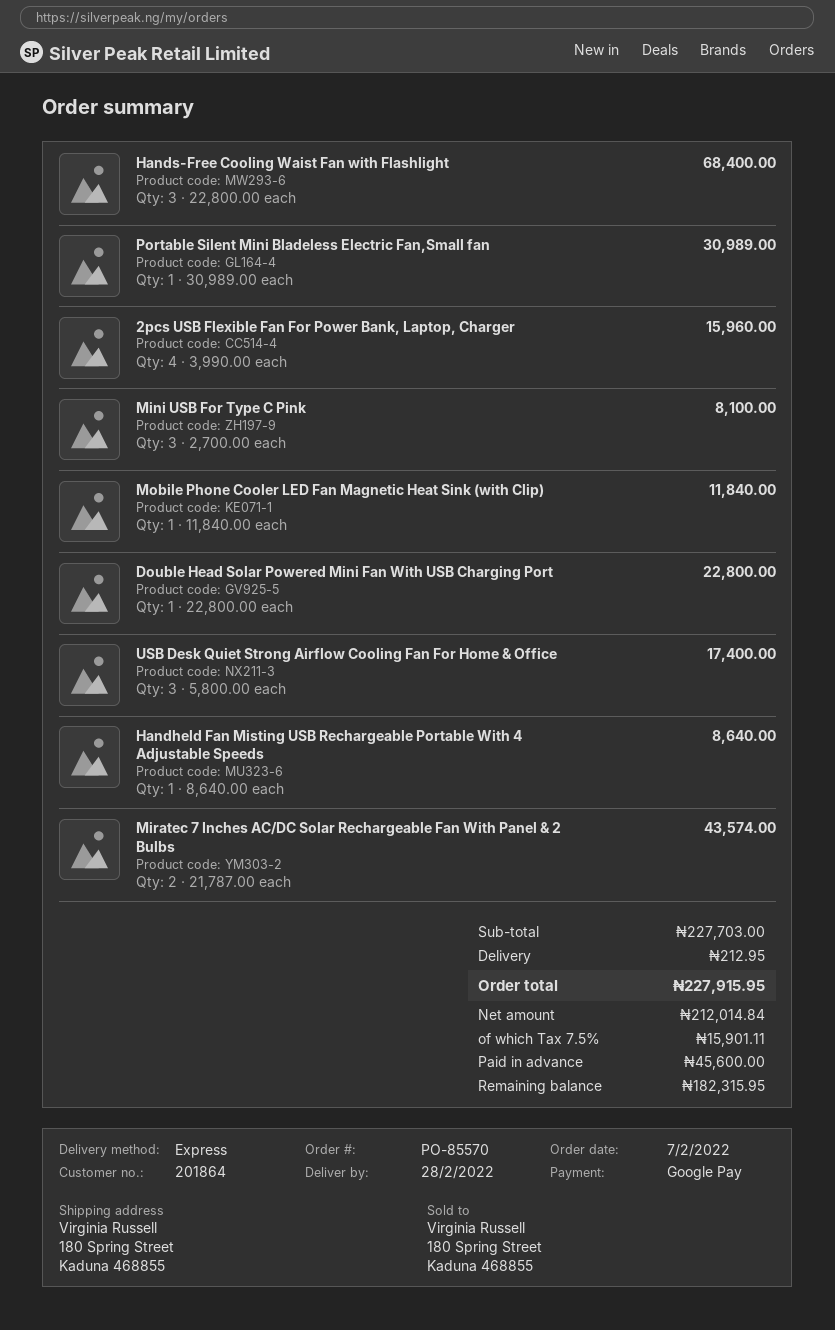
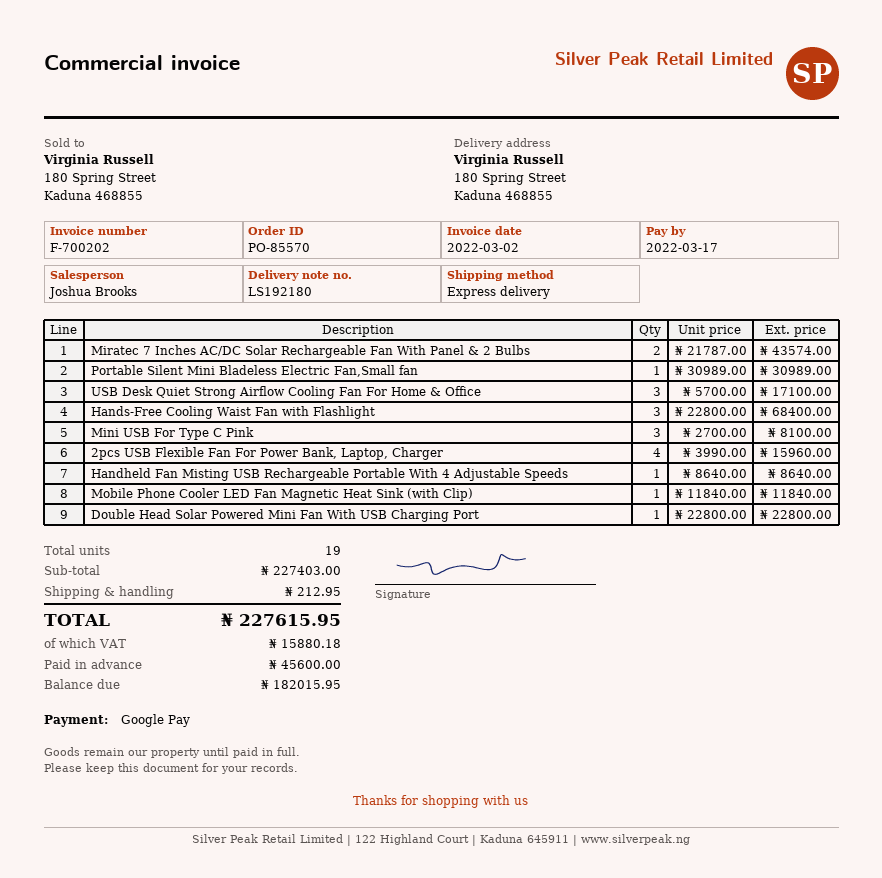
USB Desk Quiet Strong Airflow Cooling Fan For Home & Office: 3 x 5800.00 = 17400.00 -> 3 x 5700.00 = 17100.00
subtotal: 227703.00 -> 227403.00
tax: 15901.11 -> 15880.18
total: 227915.95 -> 227615.95
balance: 182315.95 -> 182015.95

